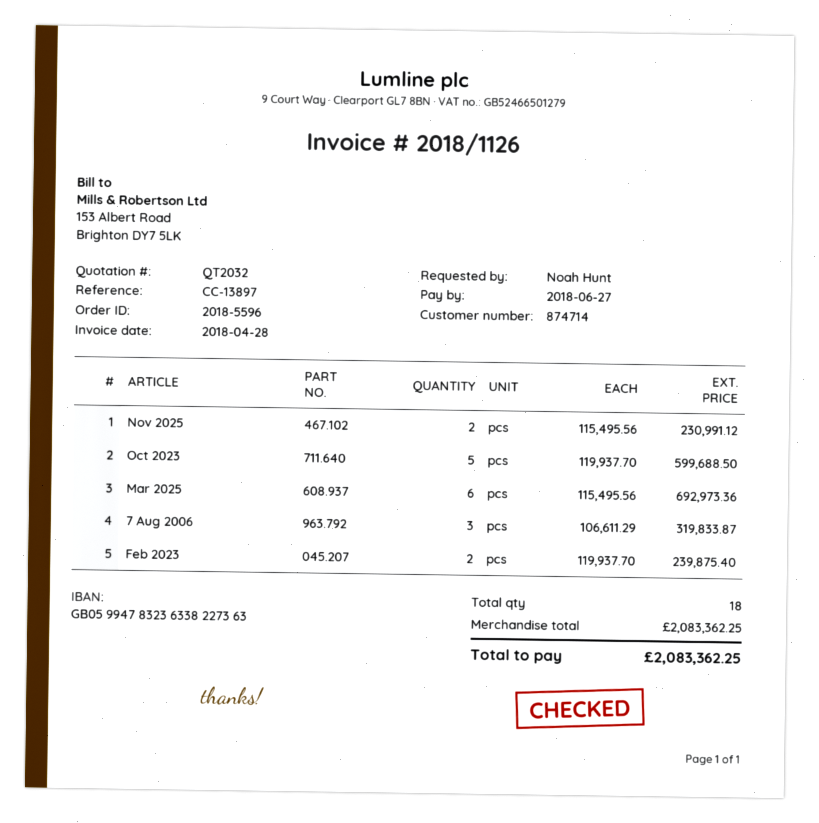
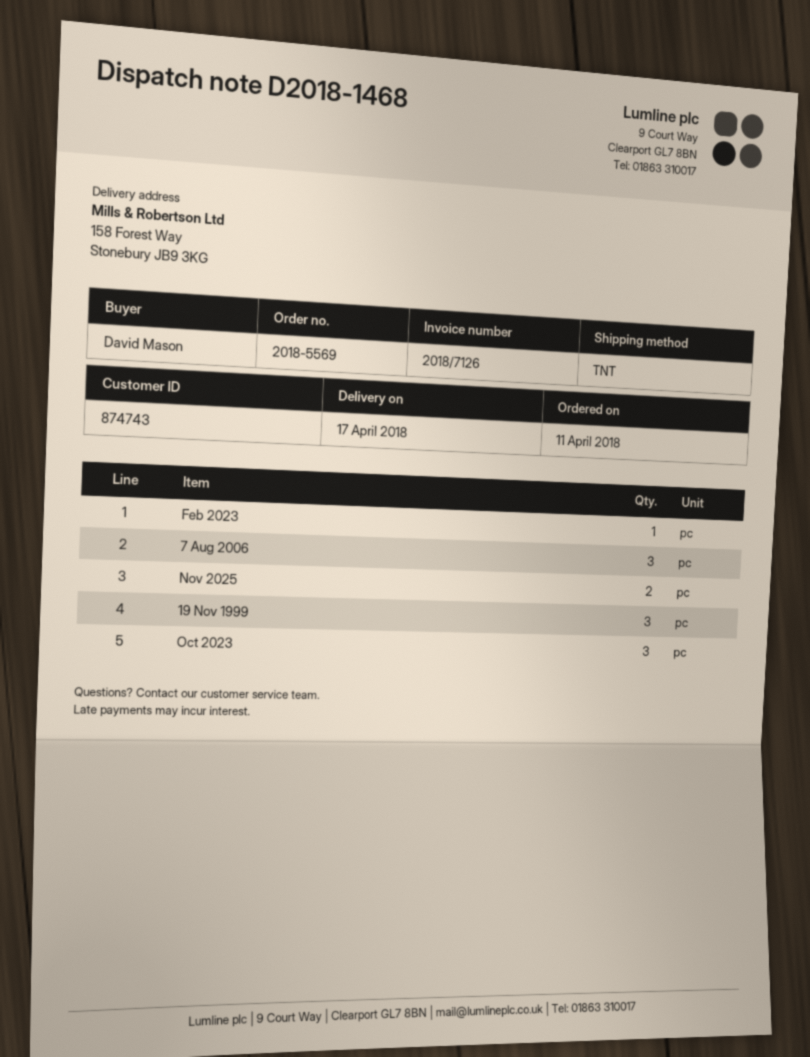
order number: 2018-5596 -> 2018-5569
invoice number: 2018/1126 -> 2018/7126
customer number: 874714 -> 874743
ordered by: Noah Hunt -> David Mason
Oct 2023: 5 -> 3
Mar 2025: 6 -> none
Feb 2023: 2 -> 1
19 Nov 1999: none -> 3

